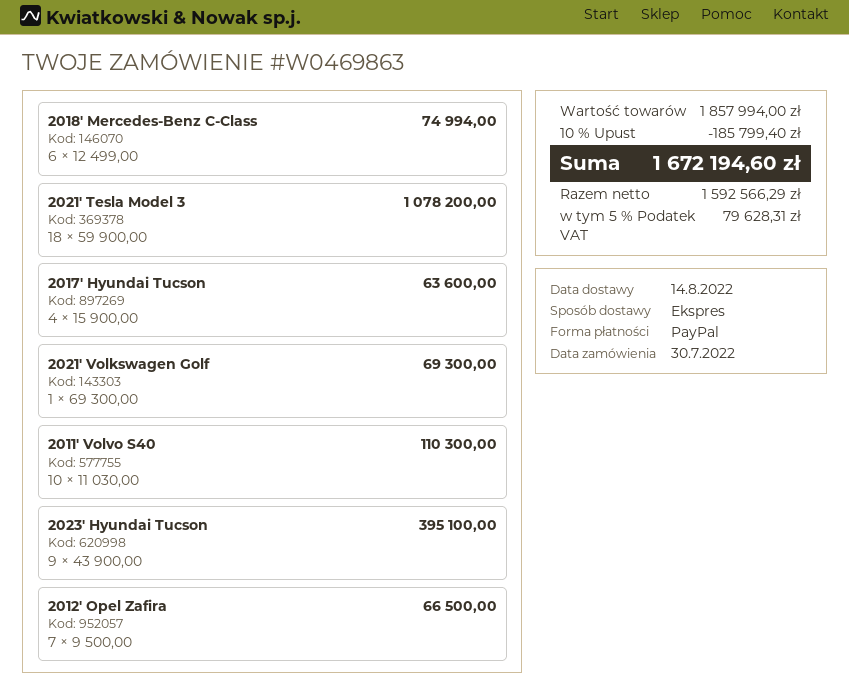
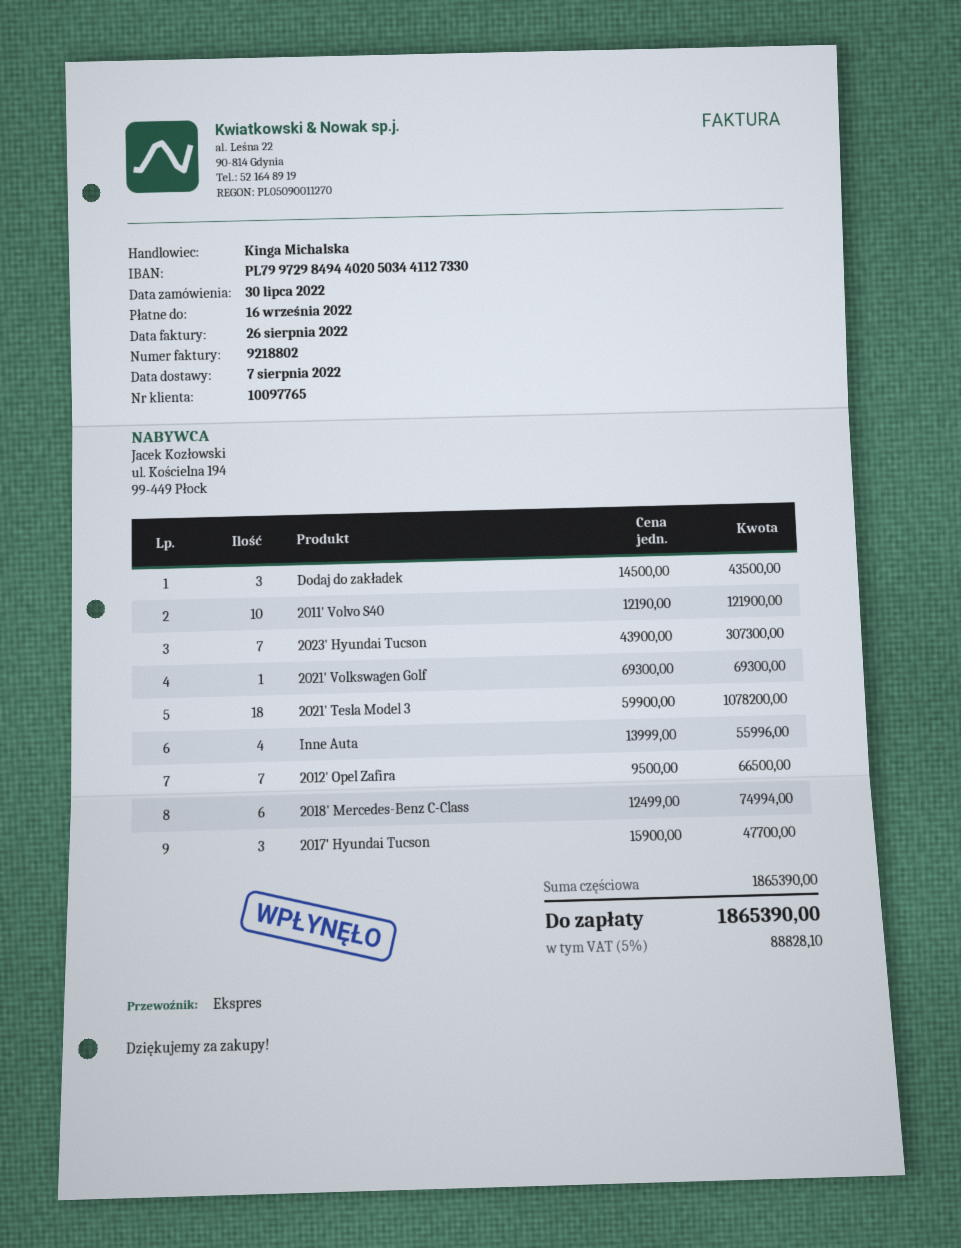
delivery date: 2022-08-14 -> 2022-08-07
2017' Hyundai Tucson: 4 x 15900.00 = 63600.00 -> 3 x 15900.00 = 47700.00
2011' Volvo S40: 10 x 11030.00 = 110300.00 -> 10 x 12190.00 = 121900.00
2023' Hyundai Tucson: 9 x 43900.00 = 395100.00 -> 7 x 43900.00 = 307300.00
Dodaj do zakładek: none -> 3 x 14500.00 = 43500.00
Inne Auta: none -> 4 x 13999.00 = 55996.00
subtotal: 1857994.00 -> 1865390.00
discount: 10% = 185799.40 -> none
tax: 5% = 79628.31 -> 5% = 88828.10
total: 1672194.60 -> 1865390.00

